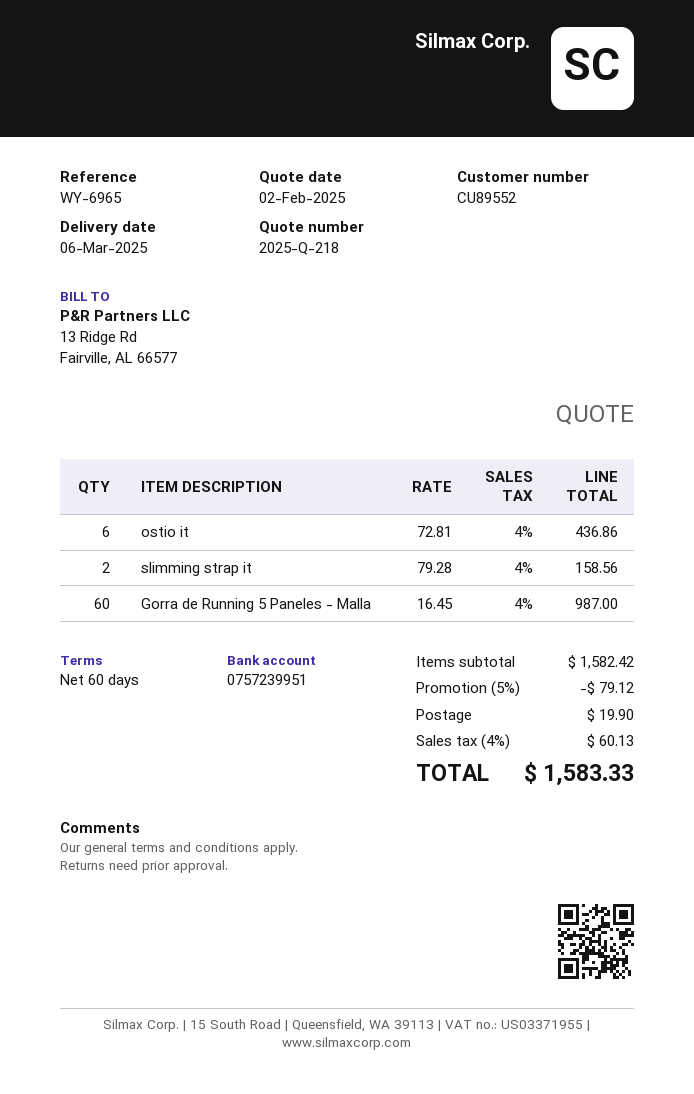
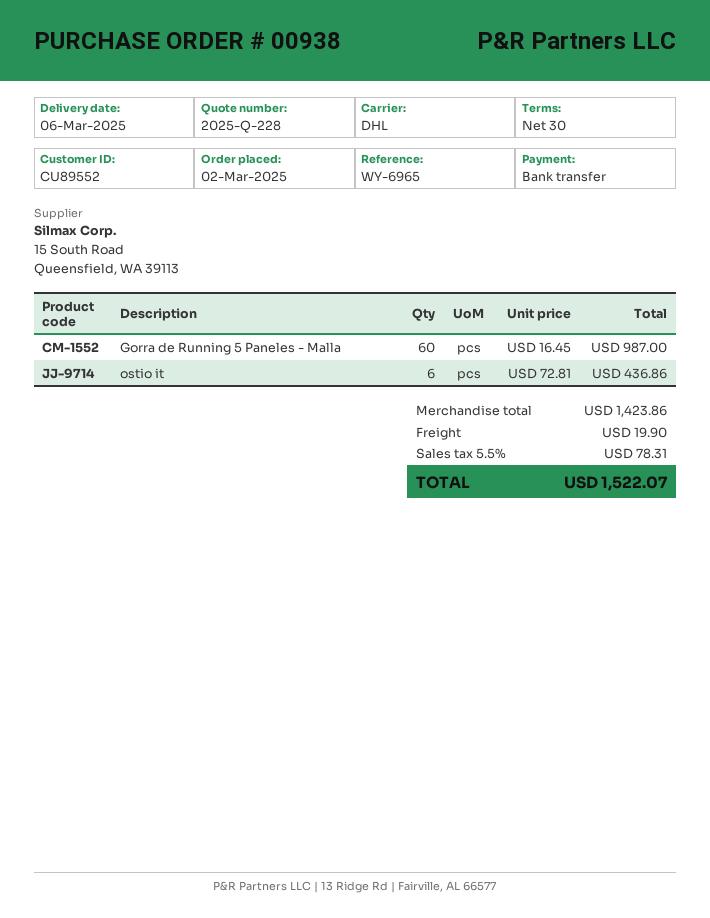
quote number: 2025-Q-218 -> 2025-Q-228
payment terms: 60 days -> 30 days
slimming strap it: 2 x 79.28 = 158.56 -> none
subtotal: 1582.42 -> 1423.86
discount: 5% = 79.12 -> none
tax: 4% = 60.13 -> 5.5% = 78.31
total: 1583.33 -> 1522.07

